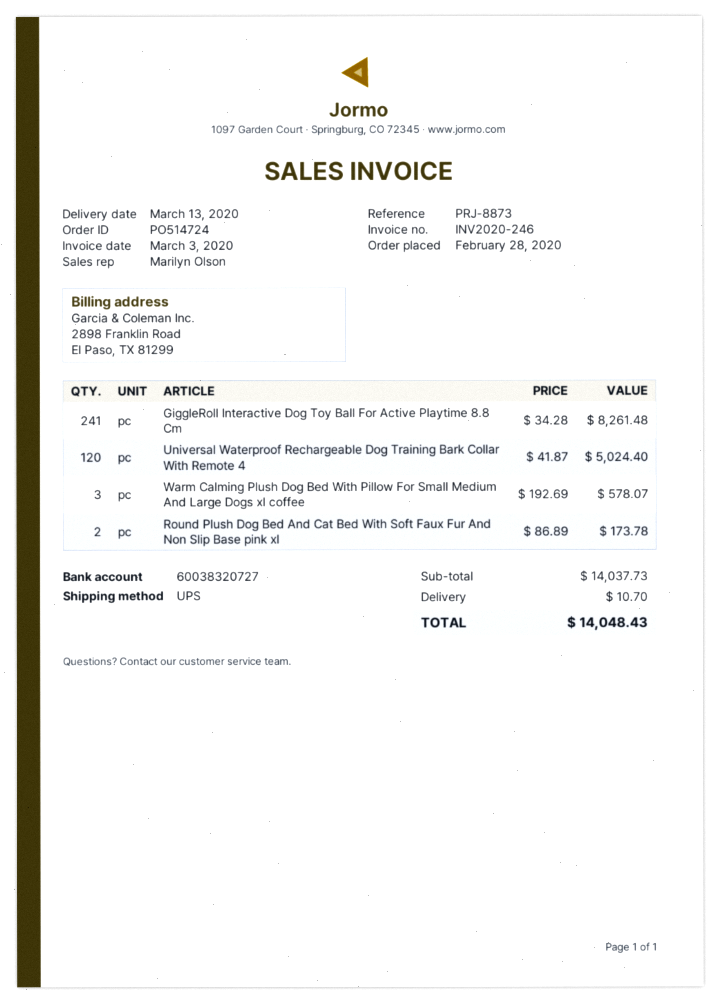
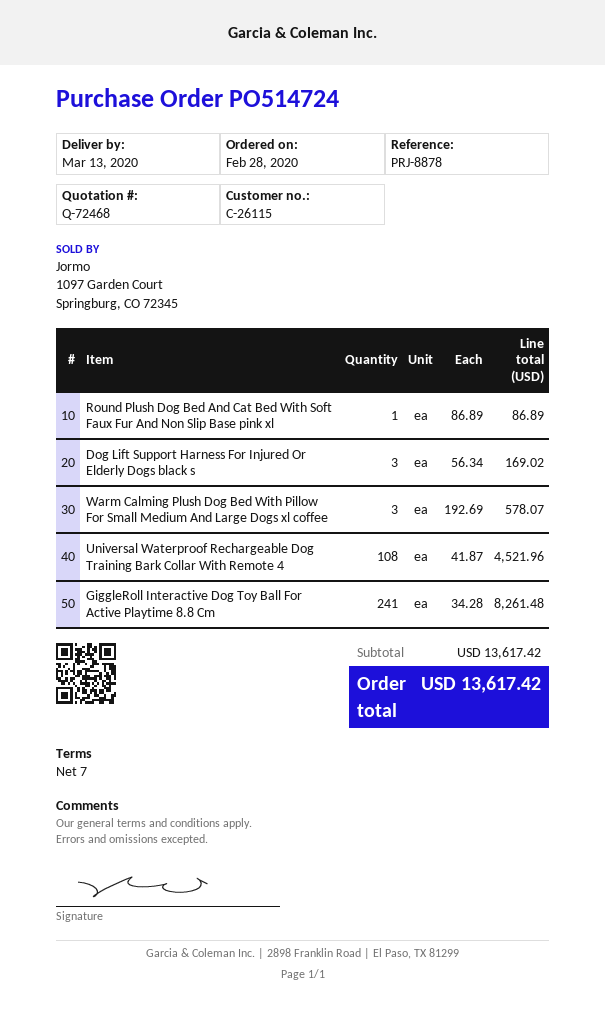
reference: PRJ-8873 -> PRJ-8878
Universal Waterproof Rechargeable Dog Training Bark Collar With Remote 4: 120 x 41.87 = 5024.40 -> 108 x 41.87 = 4521.96
Round Plush Dog Bed And Cat Bed With Soft Faux Fur And Non Slip Base pink xl: 2 x 86.89 = 173.78 -> 1 x 86.89 = 86.89
Dog Lift Support Harness For Injured Or Elderly Dogs black s: none -> 3 x 56.34 = 169.02
subtotal: 14037.73 -> 13617.42
shipping: 10.70 -> none
total: 14048.43 -> 13617.42

